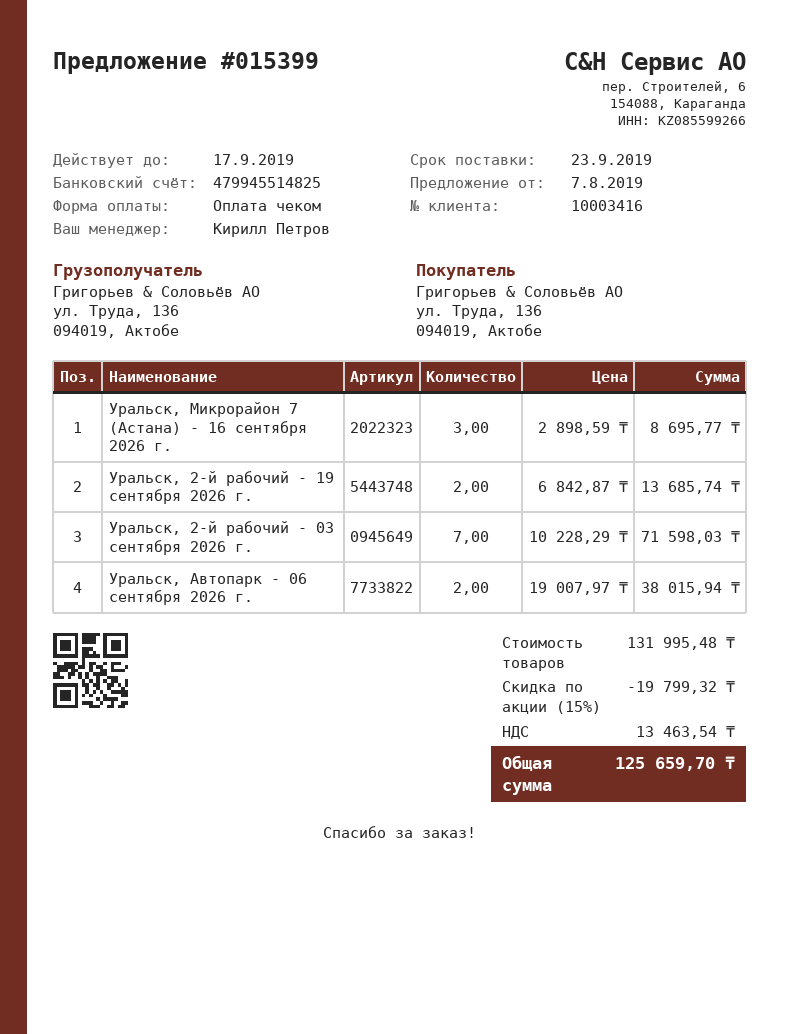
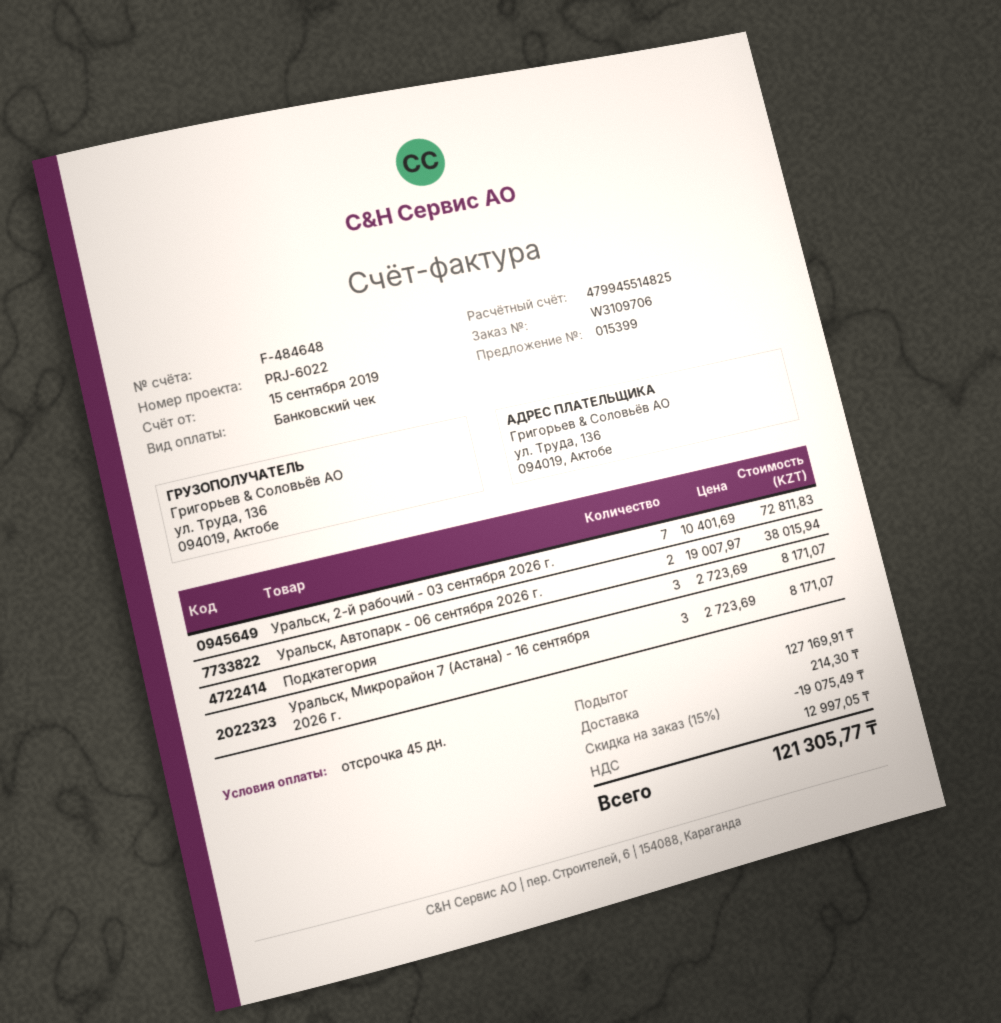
Уральск, Микрорайон 7 (Астана) - 16 сентября 2026 г.: 3 x 2898.59 = 8695.77 -> 3 x 2723.69 = 8171.07
Уральск, 2-й рабочий - 19 сентября 2026 г.: 2 x 6842.87 = 13685.74 -> none
Уральск, 2-й рабочий - 03 сентября 2026 г.: 7 x 10228.29 = 71598.03 -> 7 x 10401.69 = 72811.83
Подкатегория: none -> 3 x 2723.69 = 8171.07
subtotal: 131995.48 -> 127169.91
discount: 15% = 19799.32 -> 15% = 19075.49
shipping: none -> 214.30
tax: 13463.54 -> 12997.05
total: 125659.70 -> 121305.77

